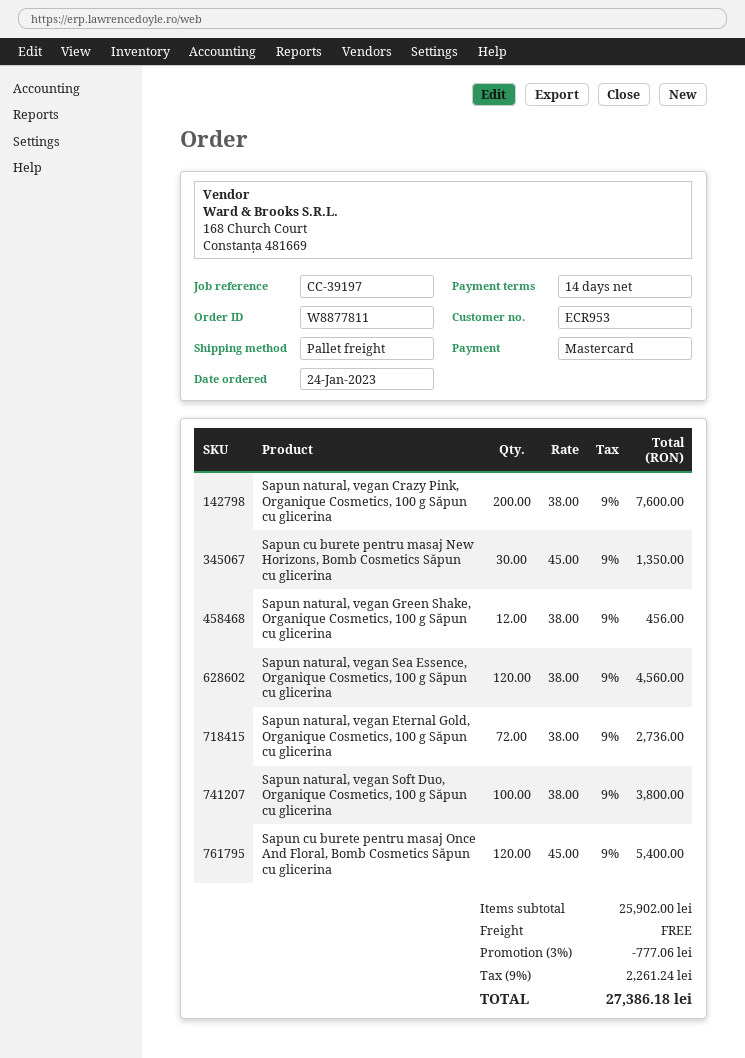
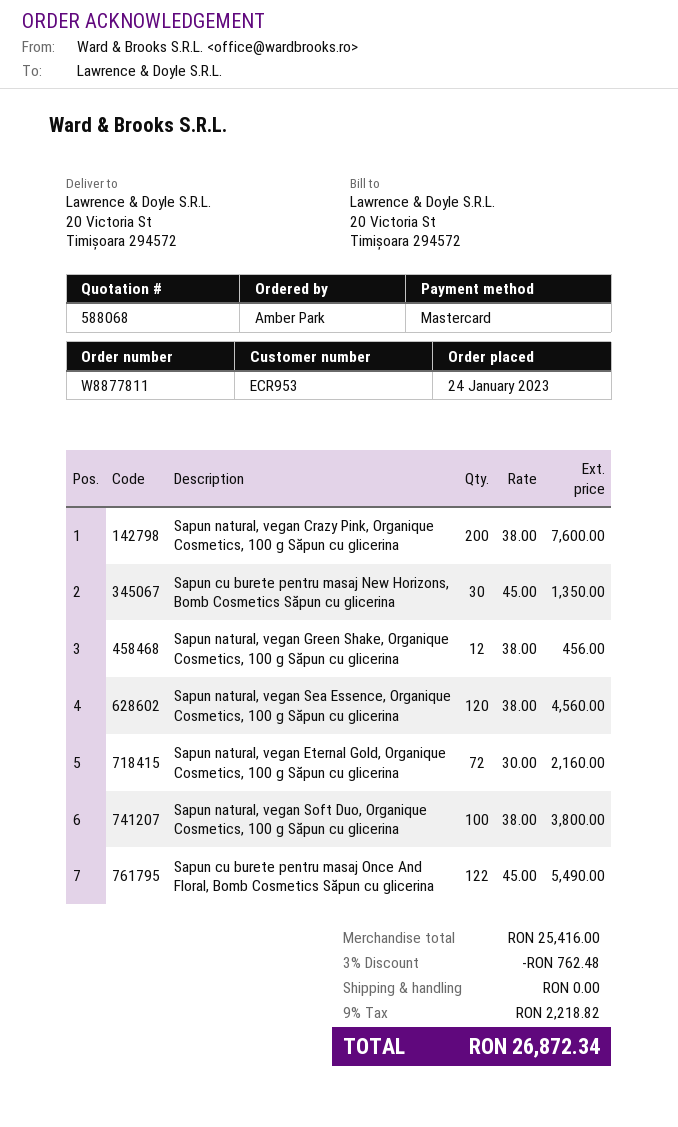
Sapun natural, vegan Eternal Gold, Organique Cosmetics, 100 g Săpun cu glicerina: 72 x 38.00 = 2736.00 -> 72 x 30.00 = 2160.00
Sapun cu burete pentru masaj Once And Floral, Bomb Cosmetics Săpun cu glicerina: 120 x 45.00 = 5400.00 -> 122 x 45.00 = 5490.00
subtotal: 25902.00 -> 25416.00
discount: 3% = 777.06 -> 3% = 762.48
tax: 9% = 2261.24 -> 9% = 2218.82
total: 27386.18 -> 26872.34

